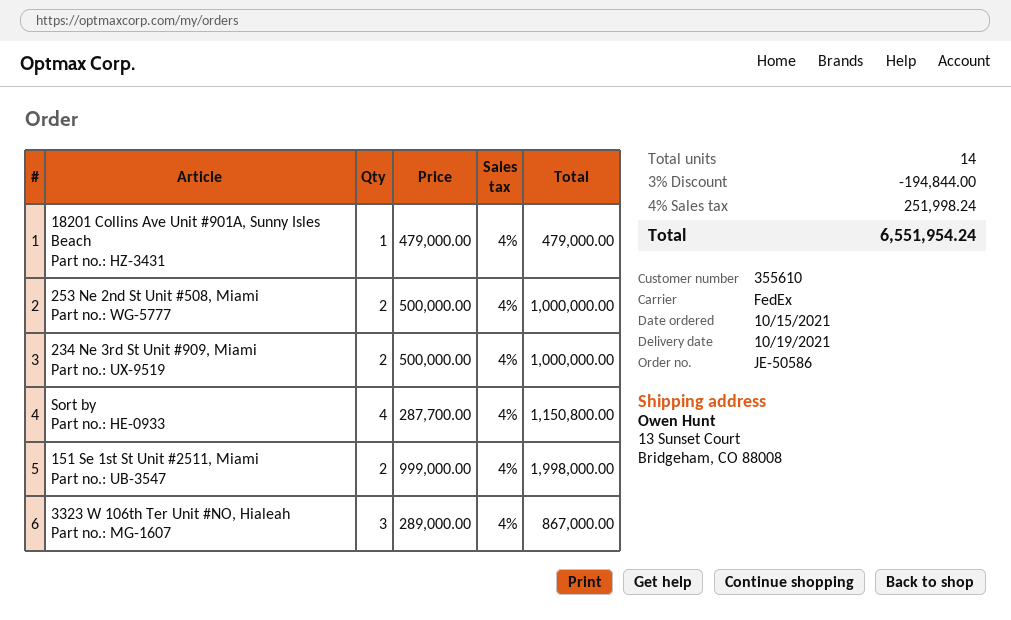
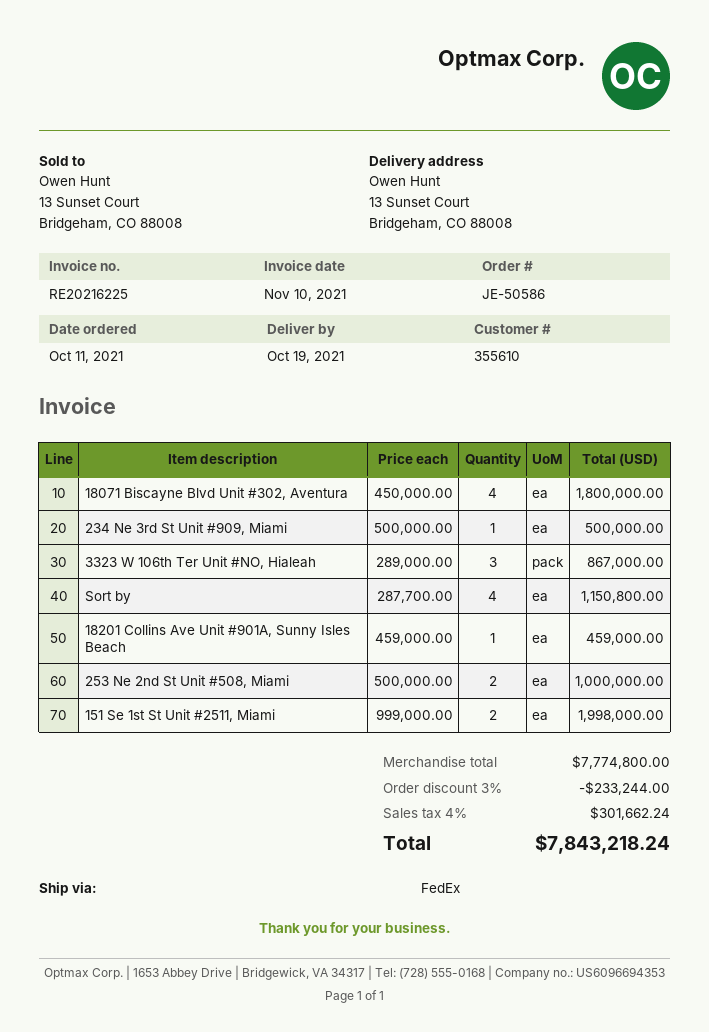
order date: 2021-10-15 -> 2021-10-11
18201 Collins Ave Unit #901A, Sunny Isles Beach: 1 x 479000.00 = 479000.00 -> 1 x 459000.00 = 459000.00
234 Ne 3rd St Unit #909, Miami: 2 x 500000.00 = 1000000.00 -> 1 x 500000.00 = 500000.00
18071 Biscayne Blvd Unit #302, Aventura: none -> 4 x 450000.00 = 1800000.00
discount: 3% = 194844.00 -> 3% = 233244.00
tax: 4% = 251998.24 -> 4% = 301662.24
total: 6551954.24 -> 7843218.24

